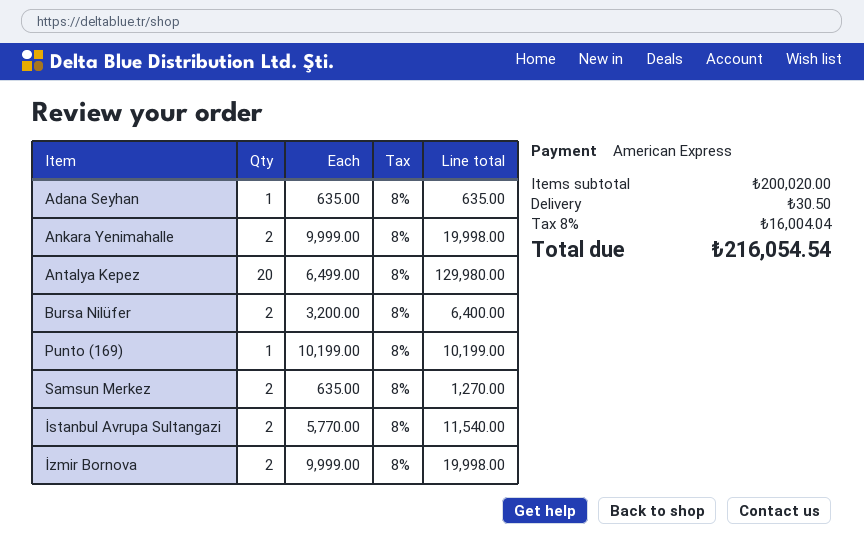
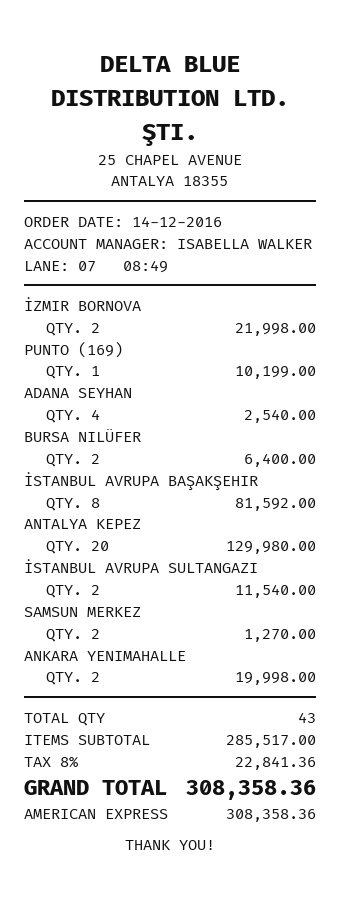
Adana Seyhan: 1 for 635.00 -> 4 for 2540.00
İzmir Bornova: 2 for 19998.00 -> 2 for 21998.00
İSTANBUL AVRUPA BAŞAKŞEHIR: none -> 8 for 81592.00
subtotal: 200020.00 -> 285517.00
shipping: 30.50 -> none
tax: 8% = 16004.04 -> 8% = 22841.36
total: 216054.54 -> 308358.36

